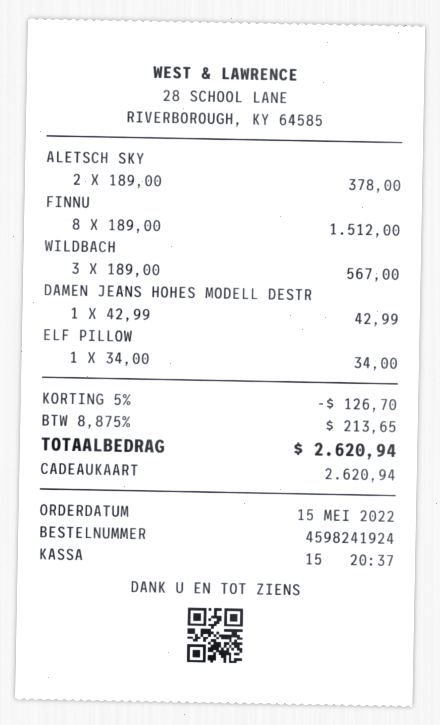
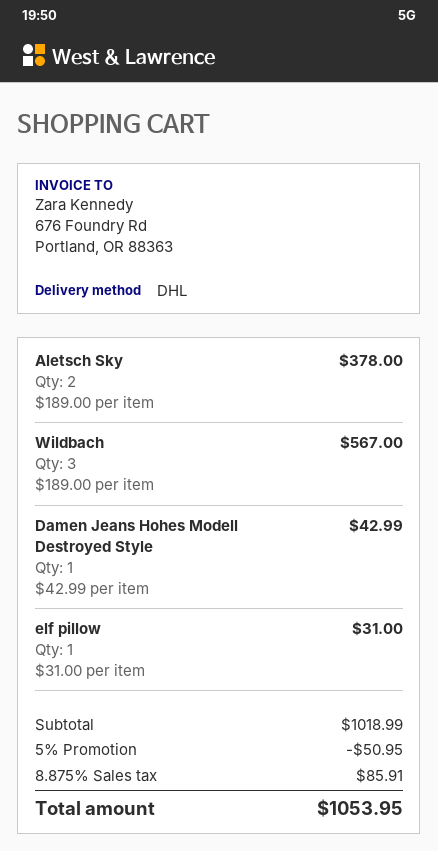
FINNU: 8 x 189.00 = 1512.00 -> none
ELF PILLOW: 1 x 34.00 = 34.00 -> 1 x 31.00 = 31.00
discount: 5% = 126.70 -> 5% = 50.95
tax: 8.875% = 213.65 -> 8.875% = 85.91
total: 2620.94 -> 1053.95

